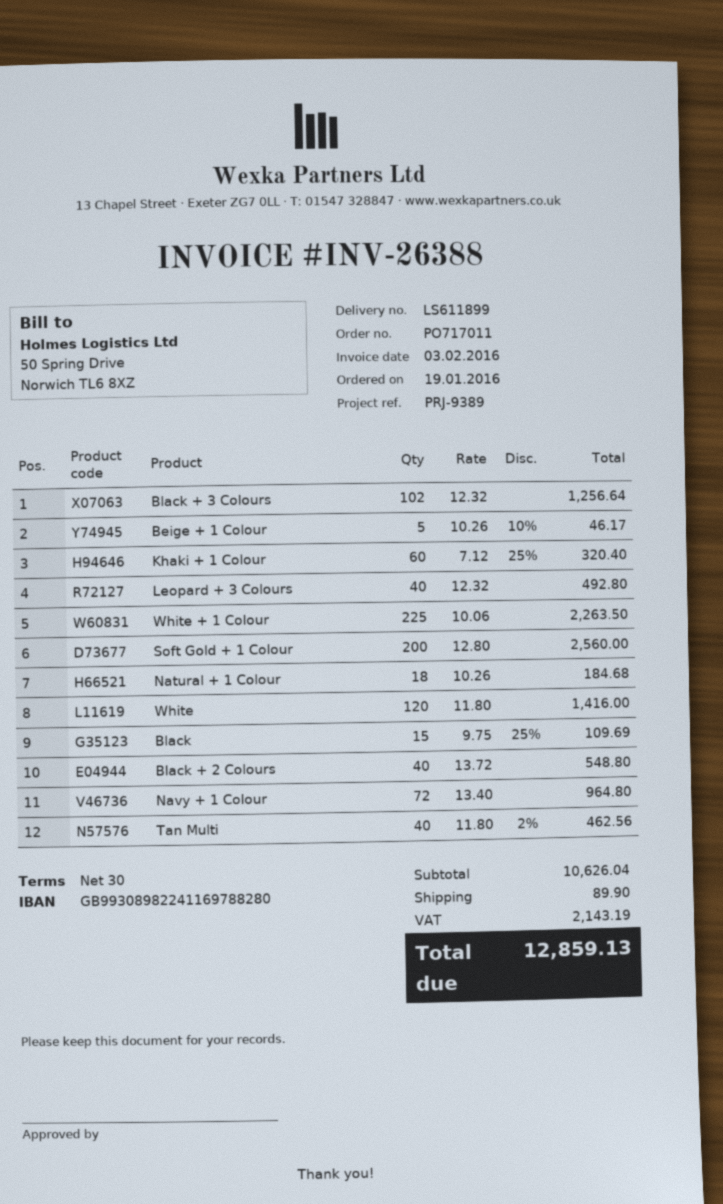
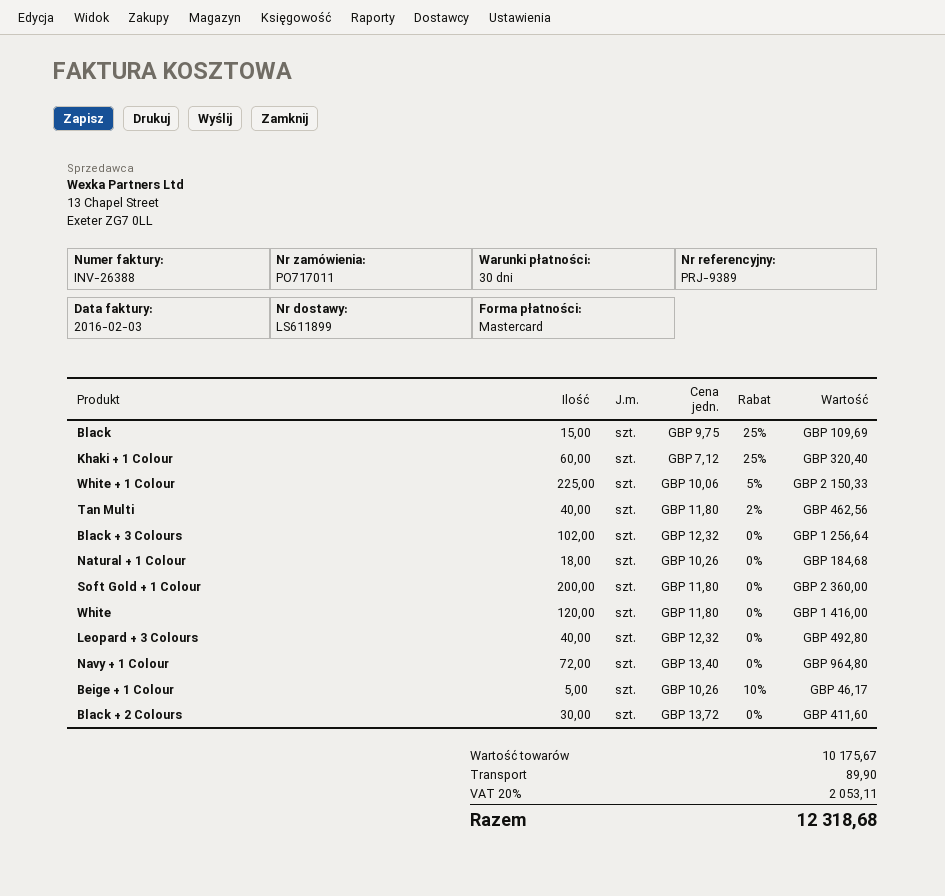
White + 1 Colour: 225 x 10.06 = 2263.50 -> 225 x 10.06 - 5% = 2150.33
Soft Gold + 1 Colour: 200 x 12.80 = 2560.00 -> 200 x 11.80 = 2360.00
Black + 2 Colours: 40 x 13.72 = 548.80 -> 30 x 13.72 = 411.60
subtotal: 10626.04 -> 10175.67
tax: 2143.19 -> 2053.11
total: 12859.13 -> 12318.68

